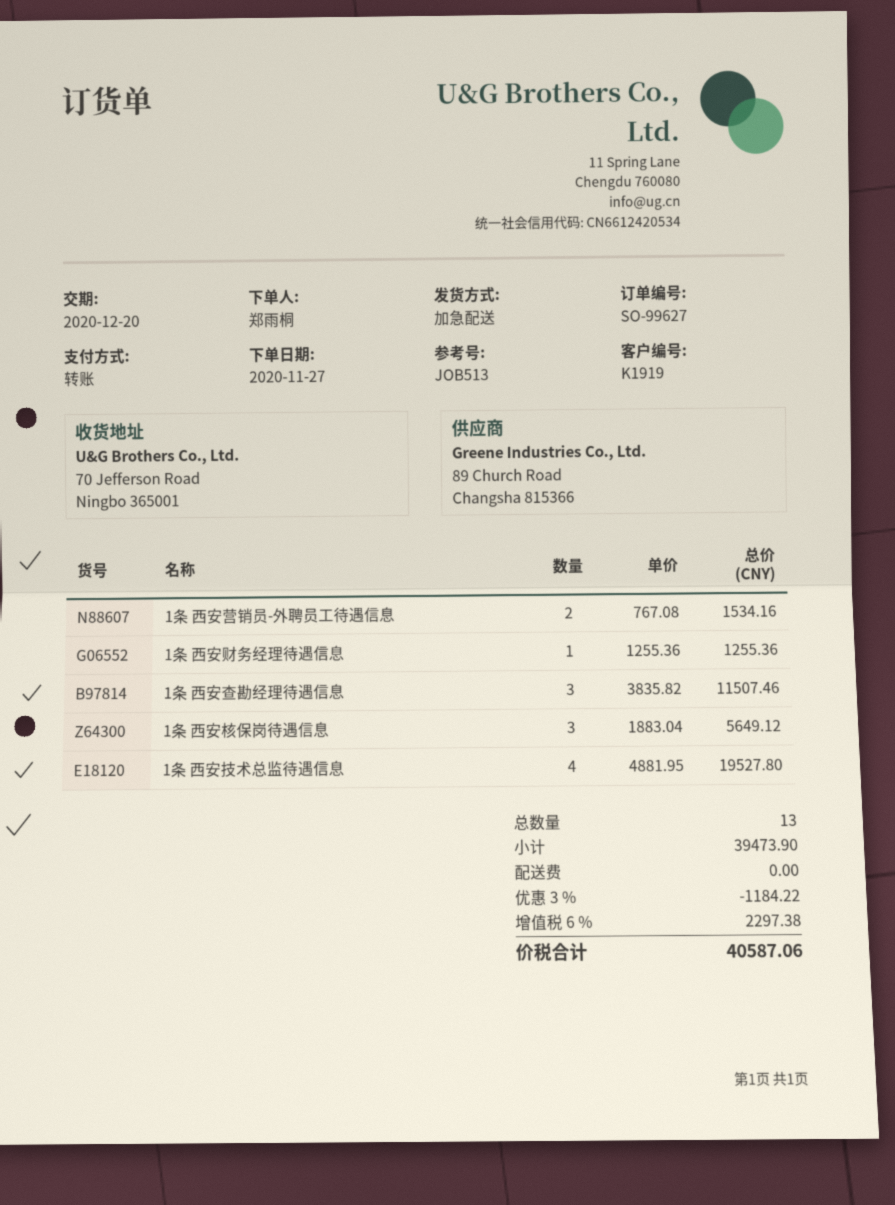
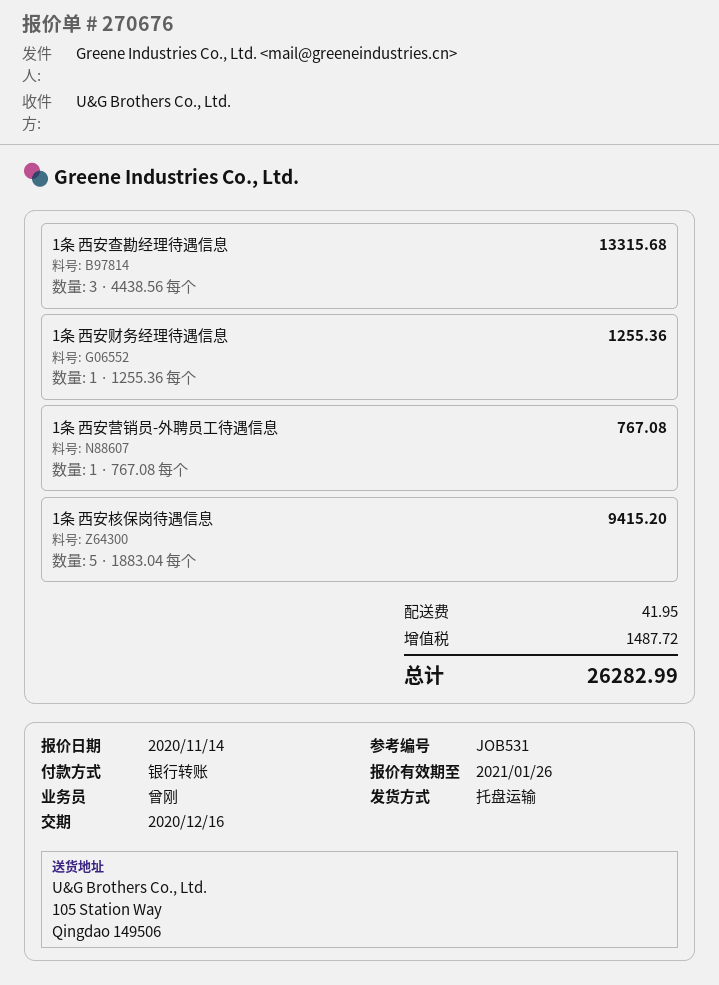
delivery date: 2020-12-20 -> 2020-12-16
reference: JOB513 -> JOB531
shipping method: express -> pallet freight
ship to: 70 Jefferson Road, Ningbo 365001 -> 105 Station Way, Qingdao 149506
1条 西安营销员-外聘员工待遇信息: 2 x 767.08 = 1534.16 -> 1 x 767.08 = 767.08
1条 西安查勘经理待遇信息: 3 x 3835.82 = 11507.46 -> 3 x 4438.56 = 13315.68
1条 西安核保岗待遇信息: 3 x 1883.04 = 5649.12 -> 5 x 1883.04 = 9415.20
1条 西安技术总监待遇信息: 4 x 4881.95 = 19527.80 -> none
discount: 3% = 1184.22 -> none
shipping: 0.00 -> 41.95
tax: 2297.38 -> 1487.72
total: 40587.06 -> 26282.99

